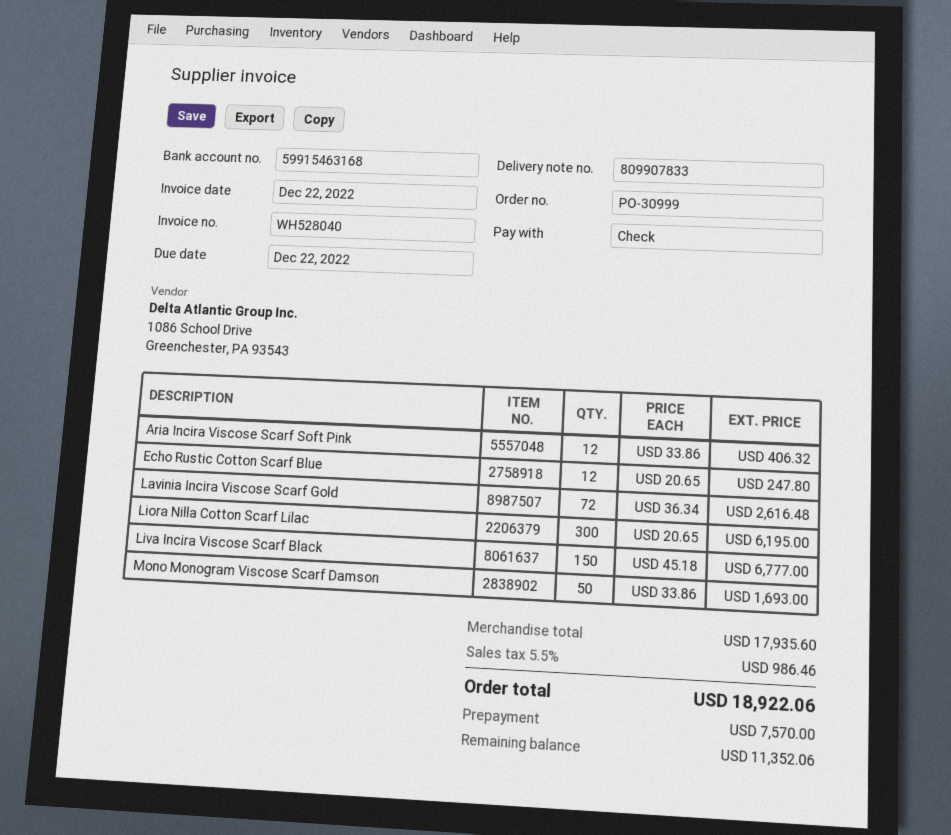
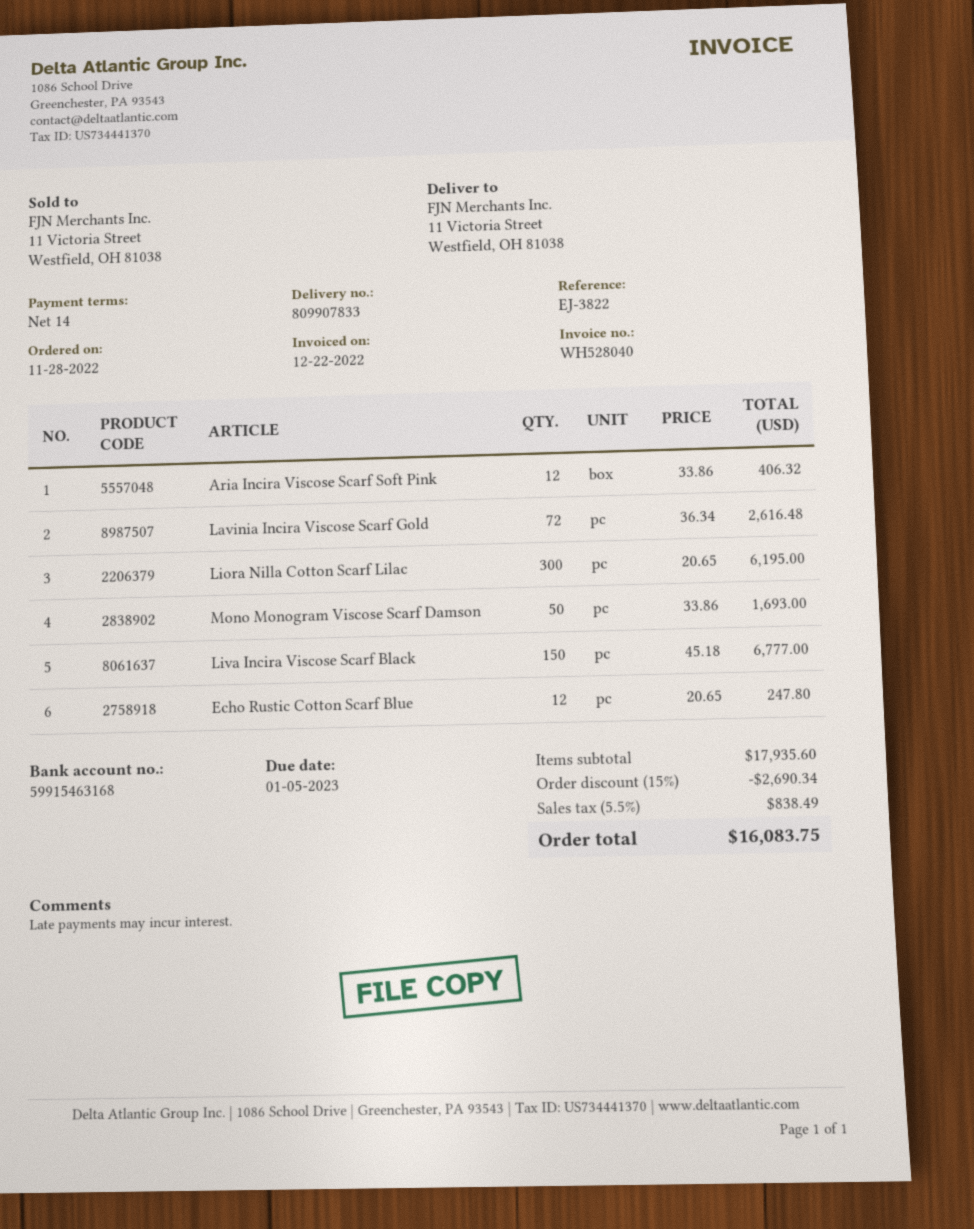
due date: 2022-12-22 -> 2023-01-05
discount: none -> 15% = 2690.34
tax: 5.5% = 986.46 -> 5.5% = 838.49
total: 18922.06 -> 16083.75

